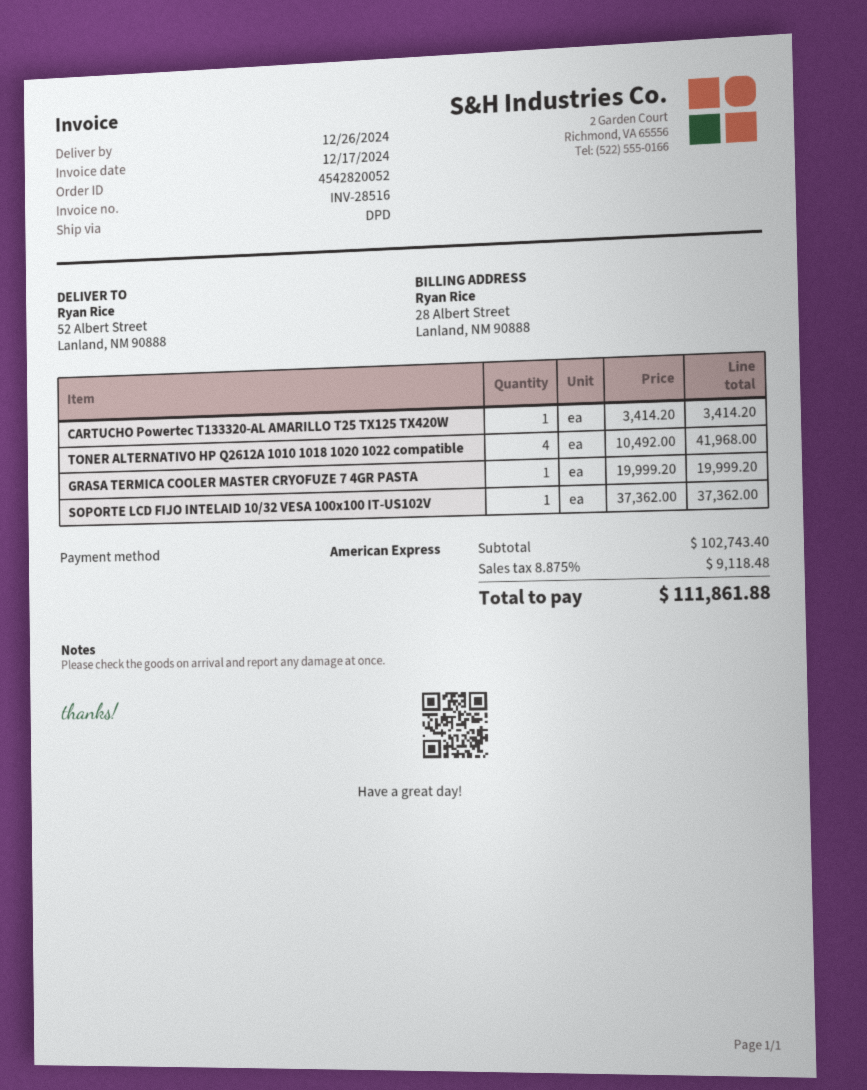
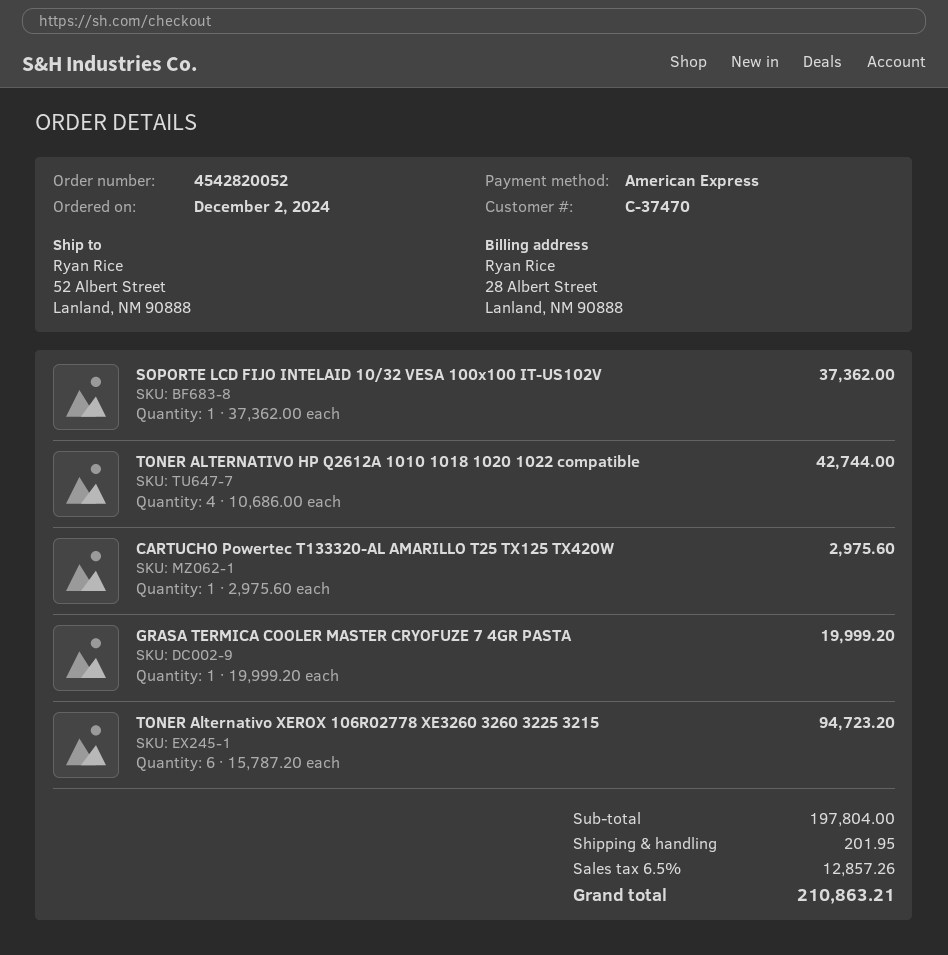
CARTUCHO Powertec T133320-AL AMARILLO T25 TX125 TX420W: 1 x 3414.20 = 3414.20 -> 1 x 2975.60 = 2975.60
TONER ALTERNATIVO HP Q2612A 1010 1018 1020 1022 compatible: 4 x 10492.00 = 41968.00 -> 4 x 10686.00 = 42744.00
TONER Alternativo XEROX 106R02778 XE3260 3260 3225 3215: none -> 6 x 15787.20 = 94723.20
subtotal: 102743.40 -> 197804.00
shipping: none -> 201.95
tax: 8.875% = 9118.48 -> 6.5% = 12857.26
total: 111861.88 -> 210863.21

